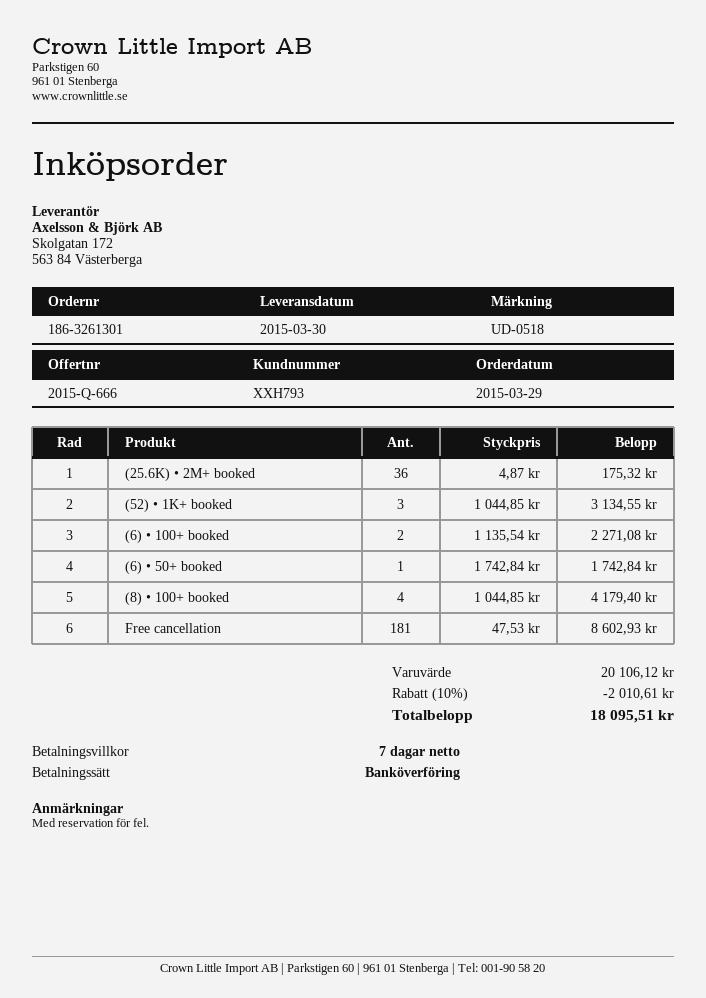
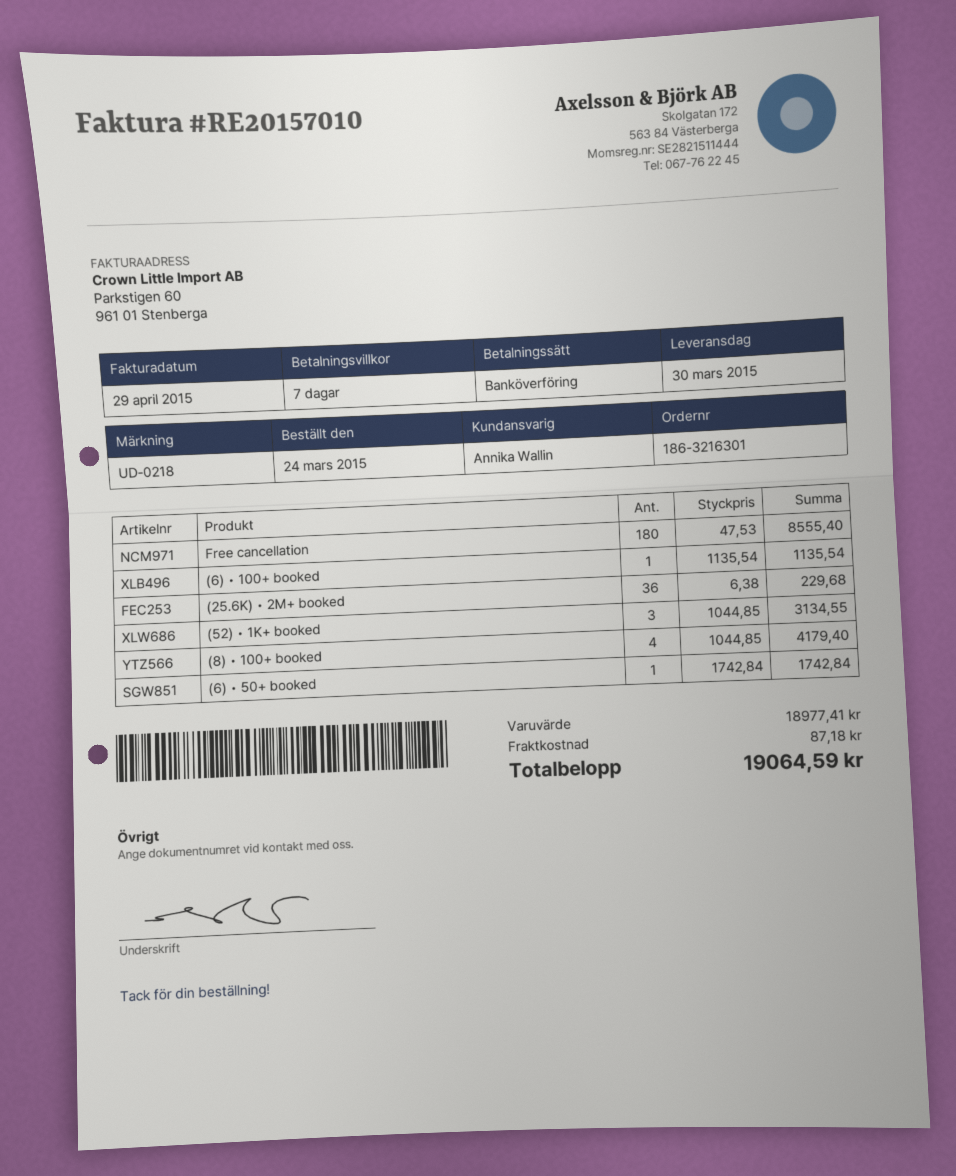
order number: 186-3261301 -> 186-3216301
order date: 2015-03-29 -> 2015-03-24
reference: UD-0518 -> UD-0218
(25.6K) • 2M+ booked: 36 x 4.87 = 175.32 -> 36 x 6.38 = 229.68
(6) • 100+ booked: 2 x 1135.54 = 2271.08 -> 1 x 1135.54 = 1135.54
Free cancellation: 181 x 47.53 = 8602.93 -> 180 x 47.53 = 8555.40
subtotal: 20106.12 -> 18977.41
discount: 10% = 2010.61 -> none
shipping: none -> 87.18
total: 18095.51 -> 19064.59

